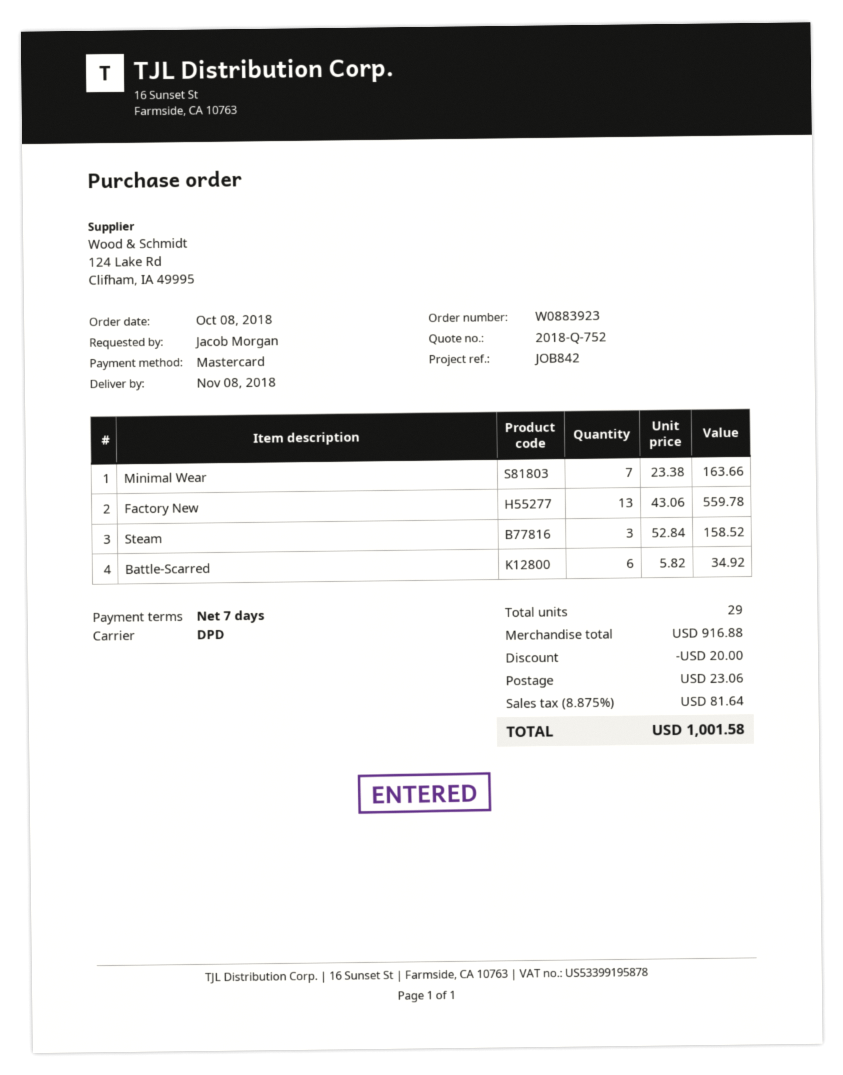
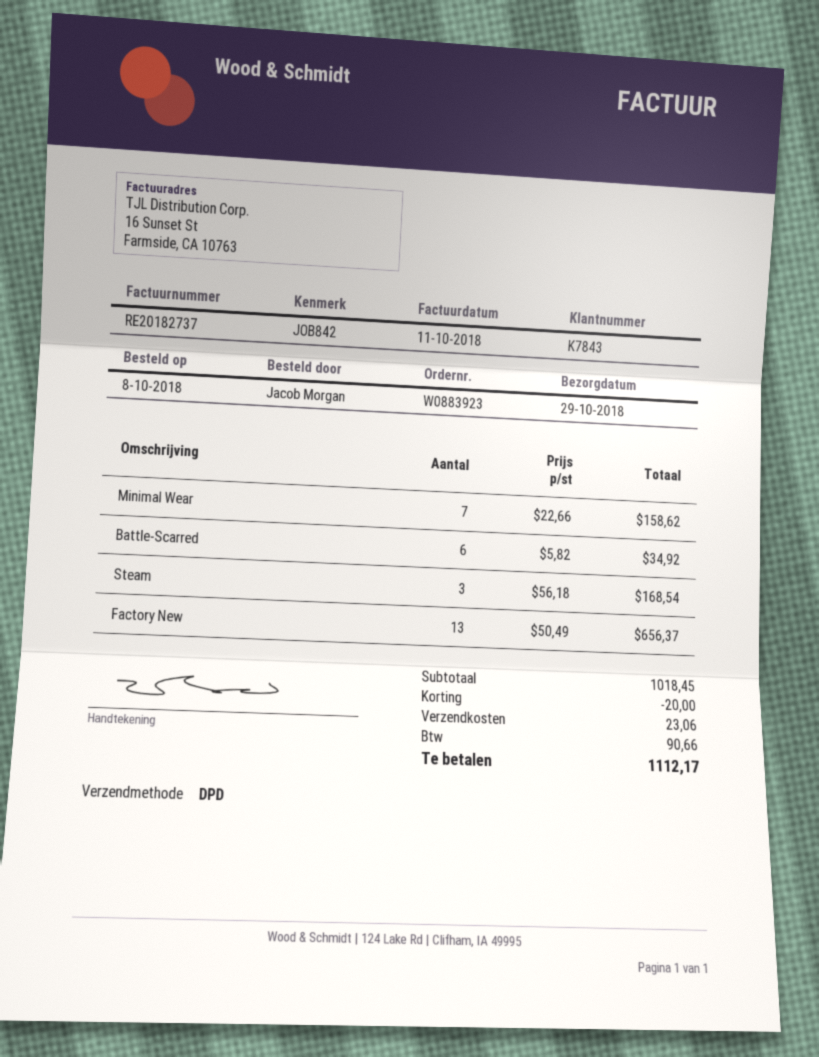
delivery date: 2018-11-08 -> 2018-10-29
Minimal Wear: 7 x 23.38 = 163.66 -> 7 x 22.66 = 158.62
Factory New: 13 x 43.06 = 559.78 -> 13 x 50.49 = 656.37
Steam: 3 x 52.84 = 158.52 -> 3 x 56.18 = 168.54
subtotal: 916.88 -> 1018.45
tax: 81.64 -> 90.66
total: 1001.58 -> 1112.17

